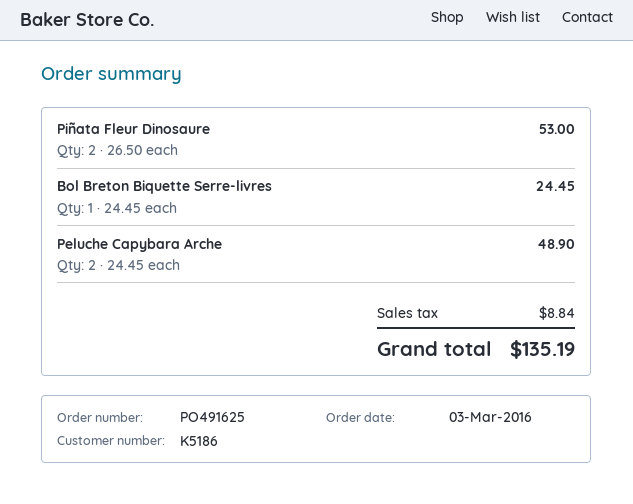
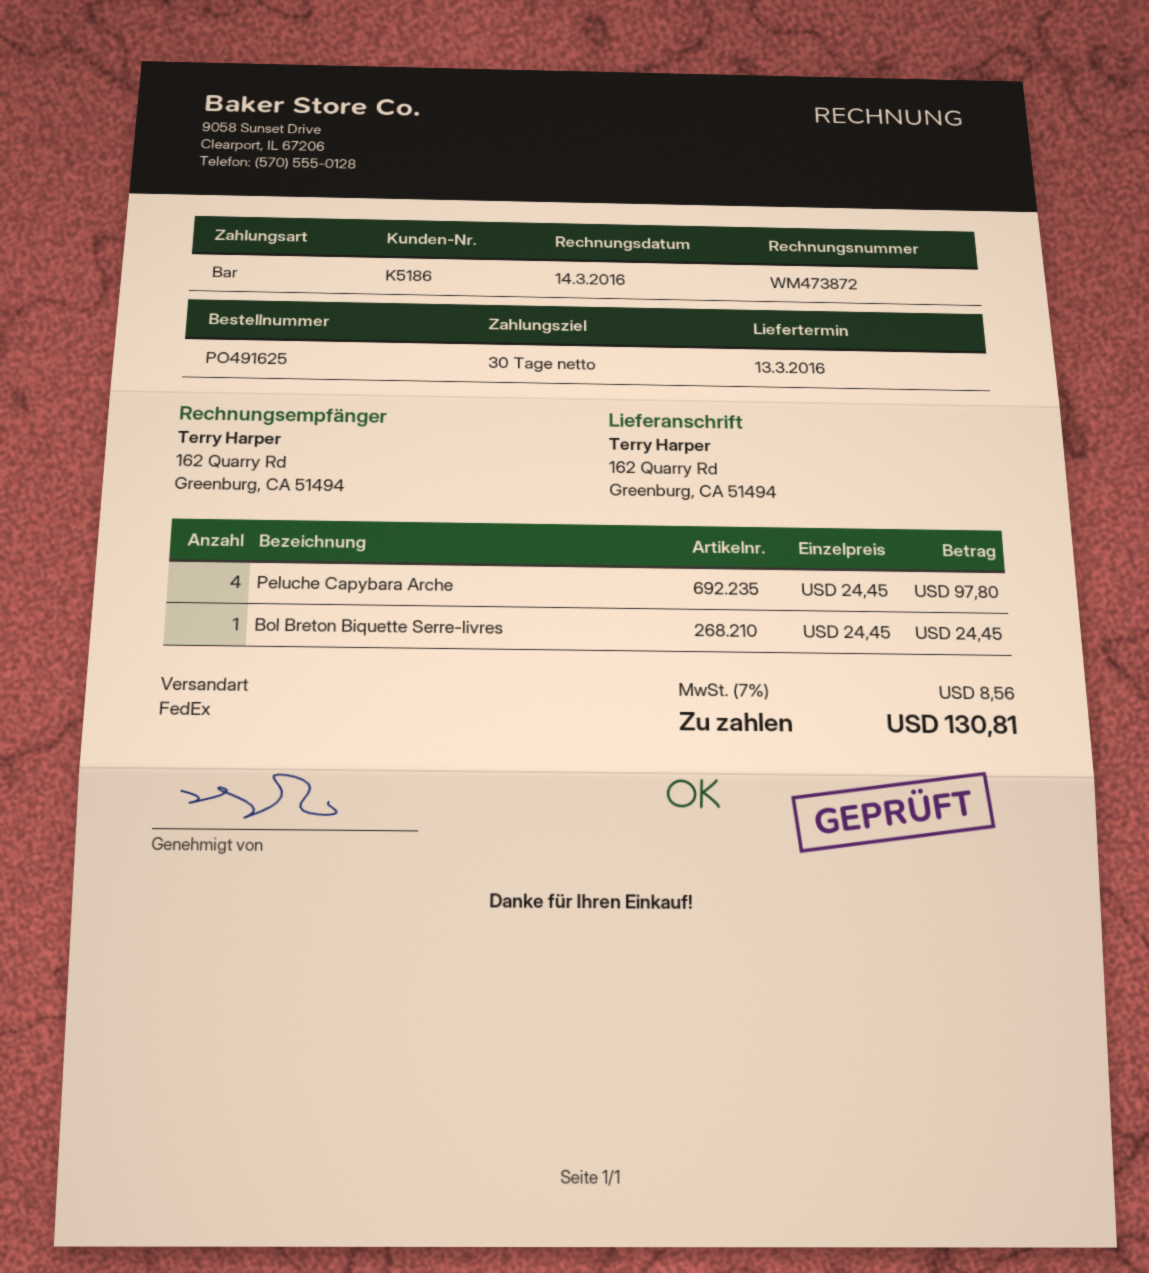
Piñata Fleur Dinosaure: 2 x 26.50 = 53.00 -> none
Peluche Capybara Arche: 2 x 24.45 = 48.90 -> 4 x 24.45 = 97.80
tax: 8.84 -> 8.56
total: 135.19 -> 130.81

